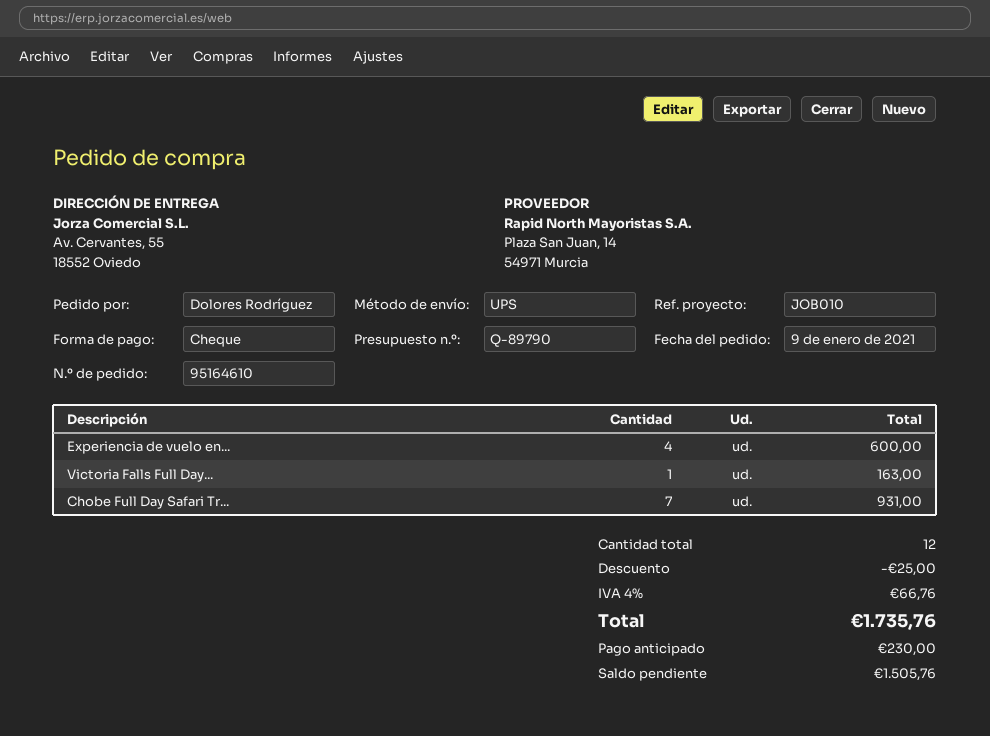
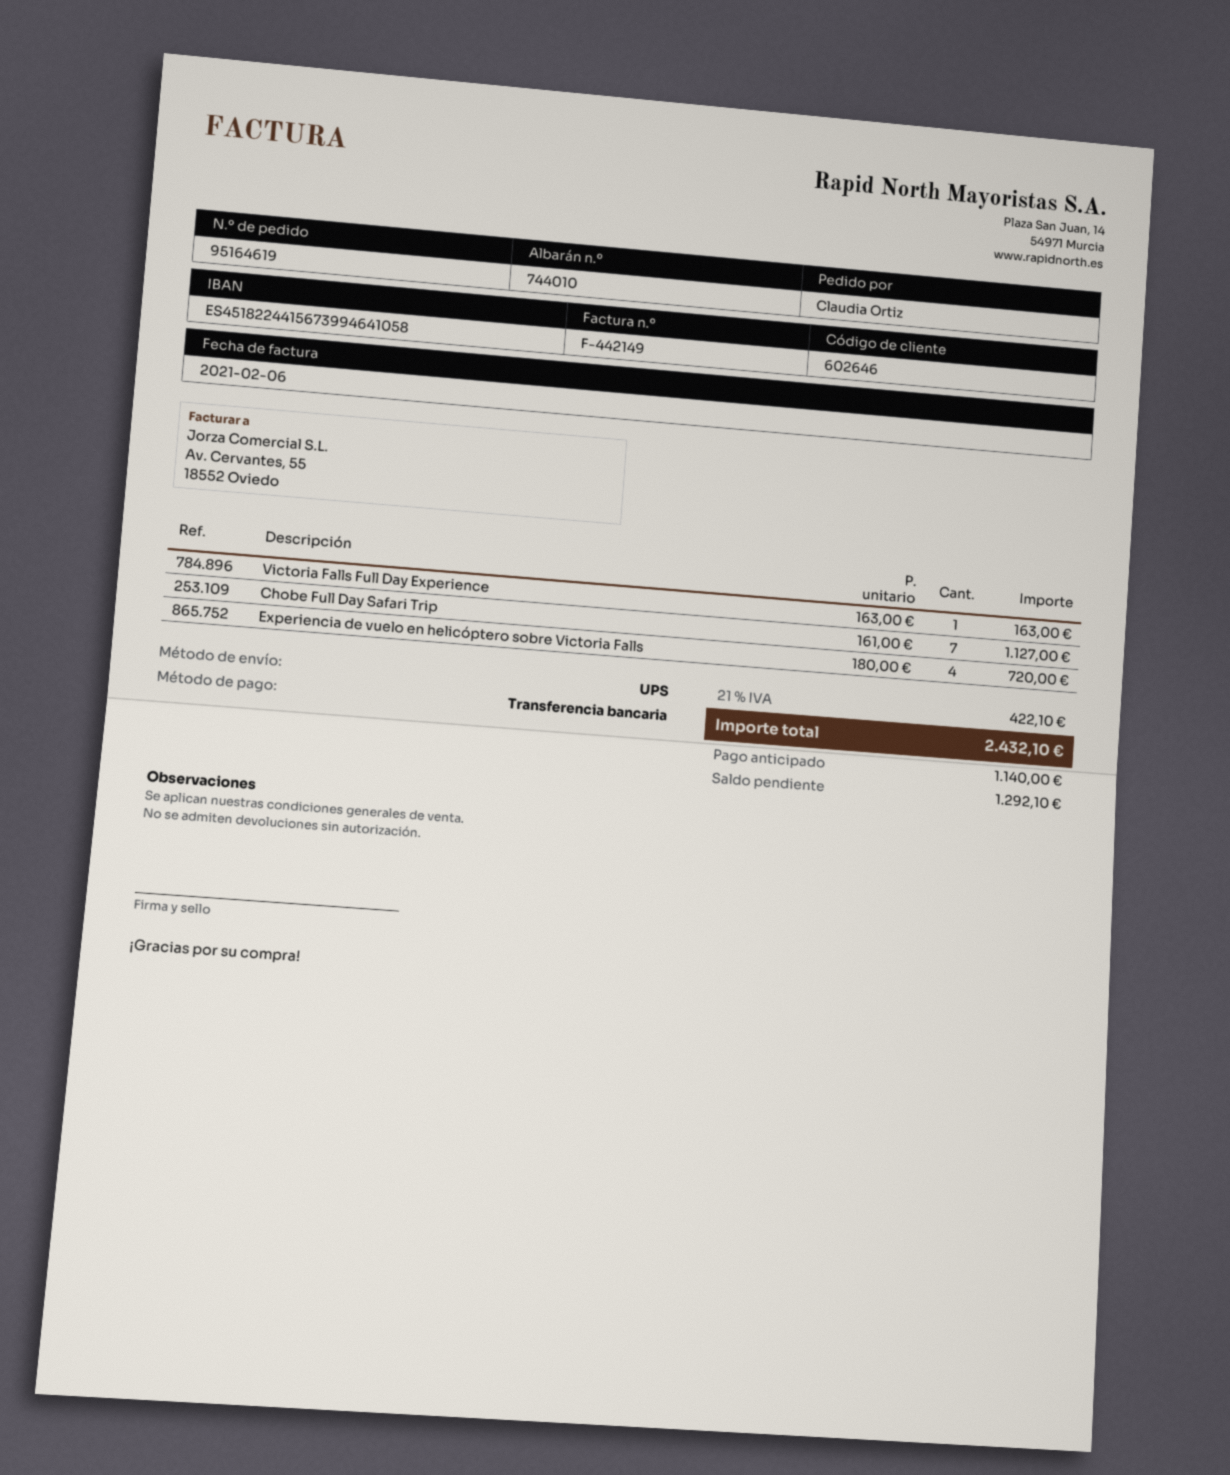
order number: 95164610 -> 95164619
ordered by: Dolores Rodríguez -> Claudia Ortiz
payment method: cheque -> bank transfer
Experiencia de vuelo en...: 4 for 600.00 -> 4 for 720.00
Chobe Full Day Safari Tr...: 7 for 931.00 -> 7 for 1127.00
discount: 25.00 -> none
tax: 4% = 66.76 -> 21% = 422.10
total: 1735.76 -> 2432.10
deposit: 230.00 -> 1140.00
balance: 1505.76 -> 1292.10

